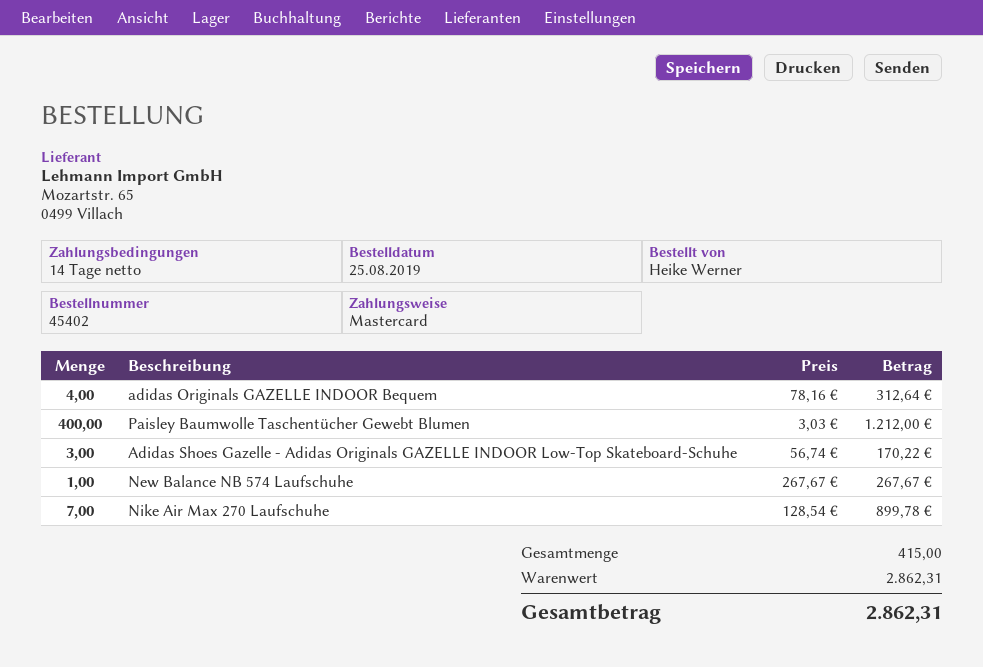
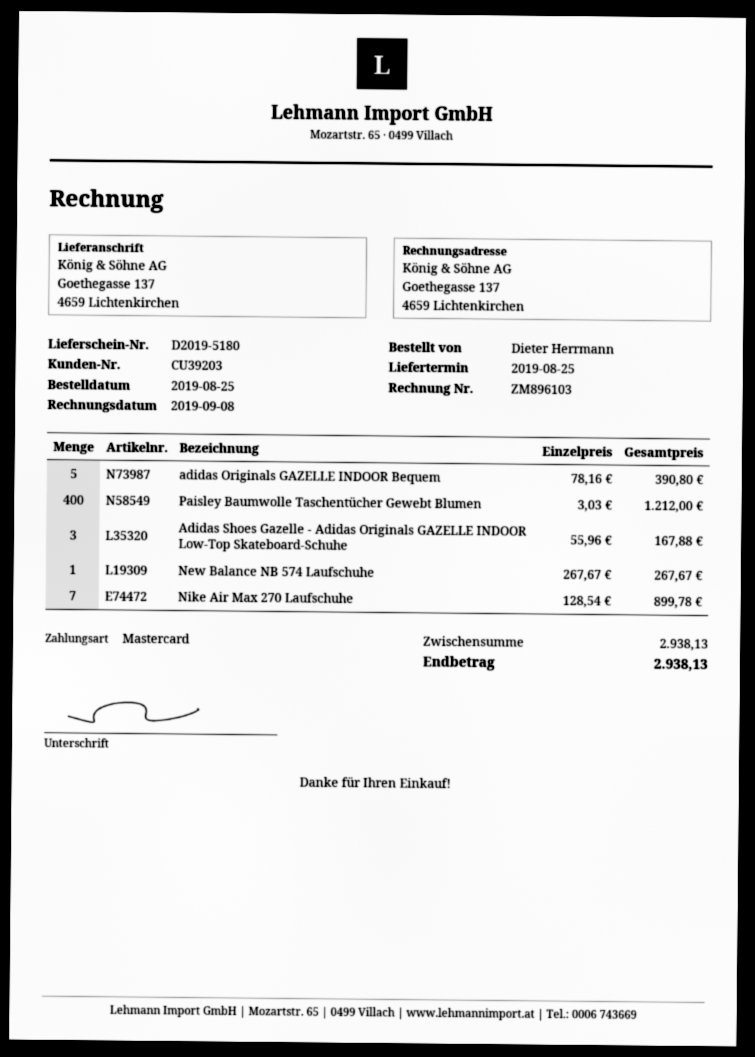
ordered by: Heike Werner -> Dieter Herrmann
adidas Originals GAZELLE INDOOR Bequem: 4 x 78.16 = 312.64 -> 5 x 78.16 = 390.80
Adidas Shoes Gazelle - Adidas Originals GAZELLE INDOOR Low-Top Skateboard-Schuhe: 3 x 56.74 = 170.22 -> 3 x 55.96 = 167.88
subtotal: 2862.31 -> 2938.13
total: 2862.31 -> 2938.13

